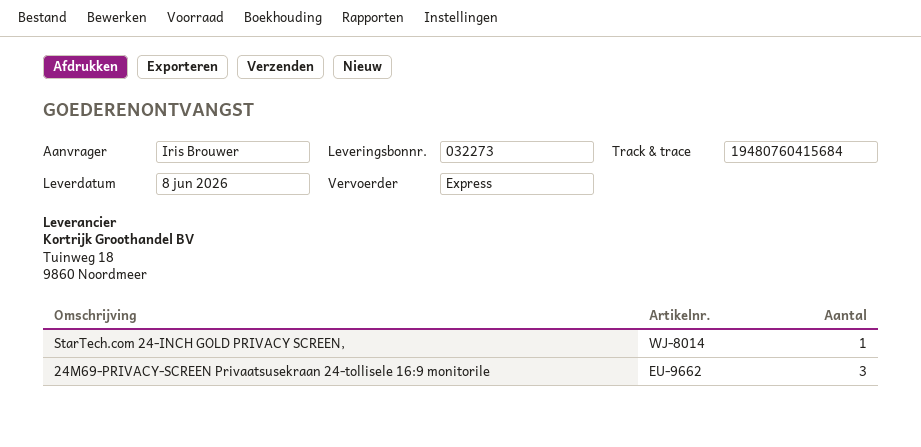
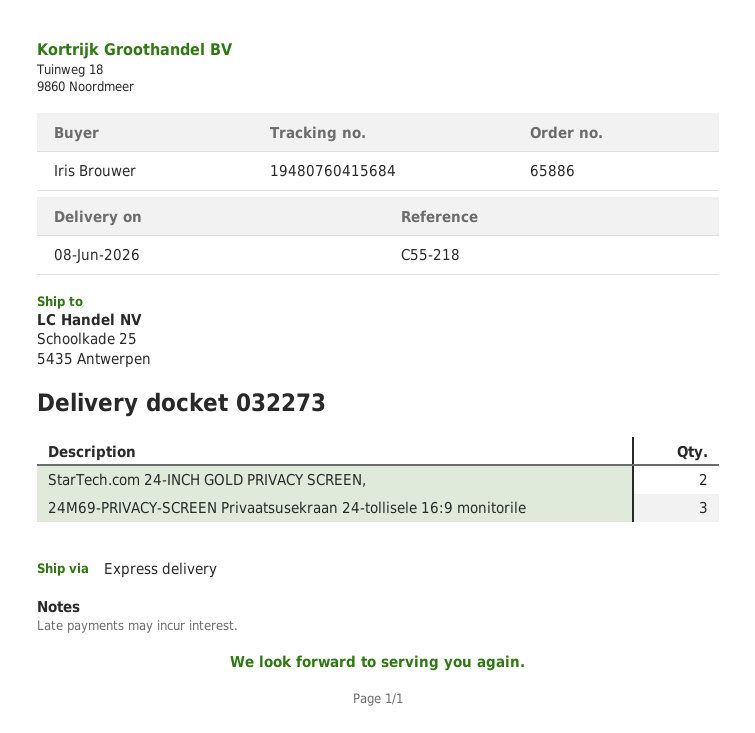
StarTech.com 24-INCH GOLD PRIVACY SCREEN,: 1 -> 2

